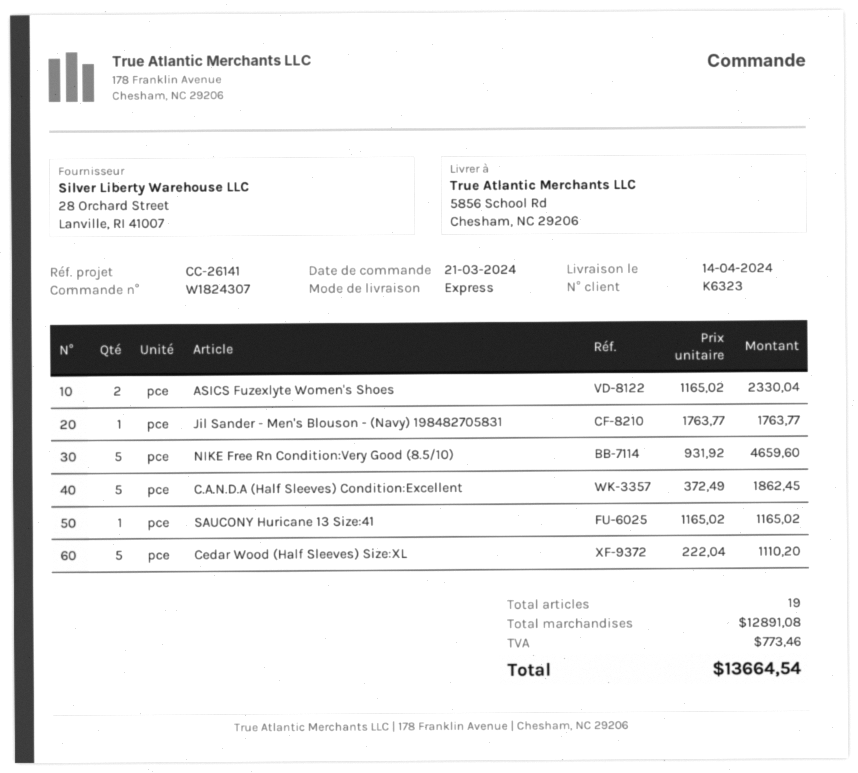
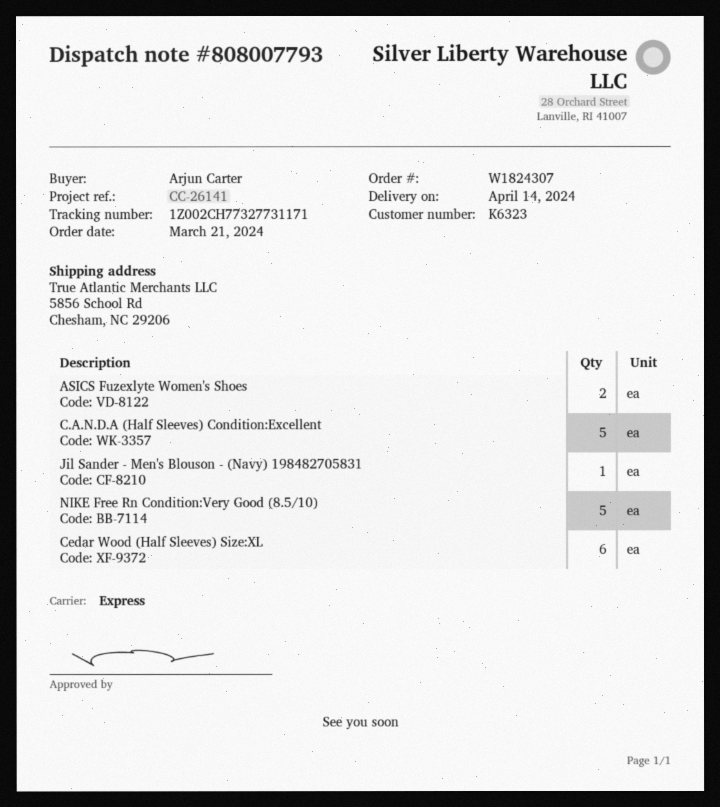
SAUCONY Huricane 13 Size:41: 1 -> none
Cedar Wood (Half Sleeves) Size:XL: 5 -> 6

